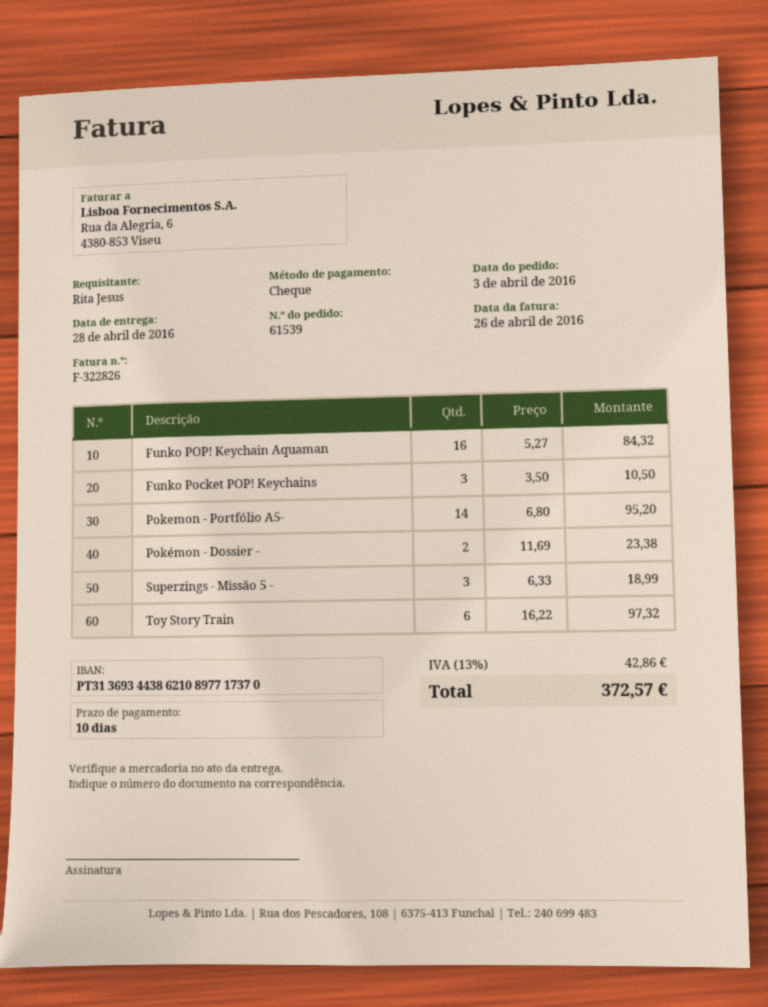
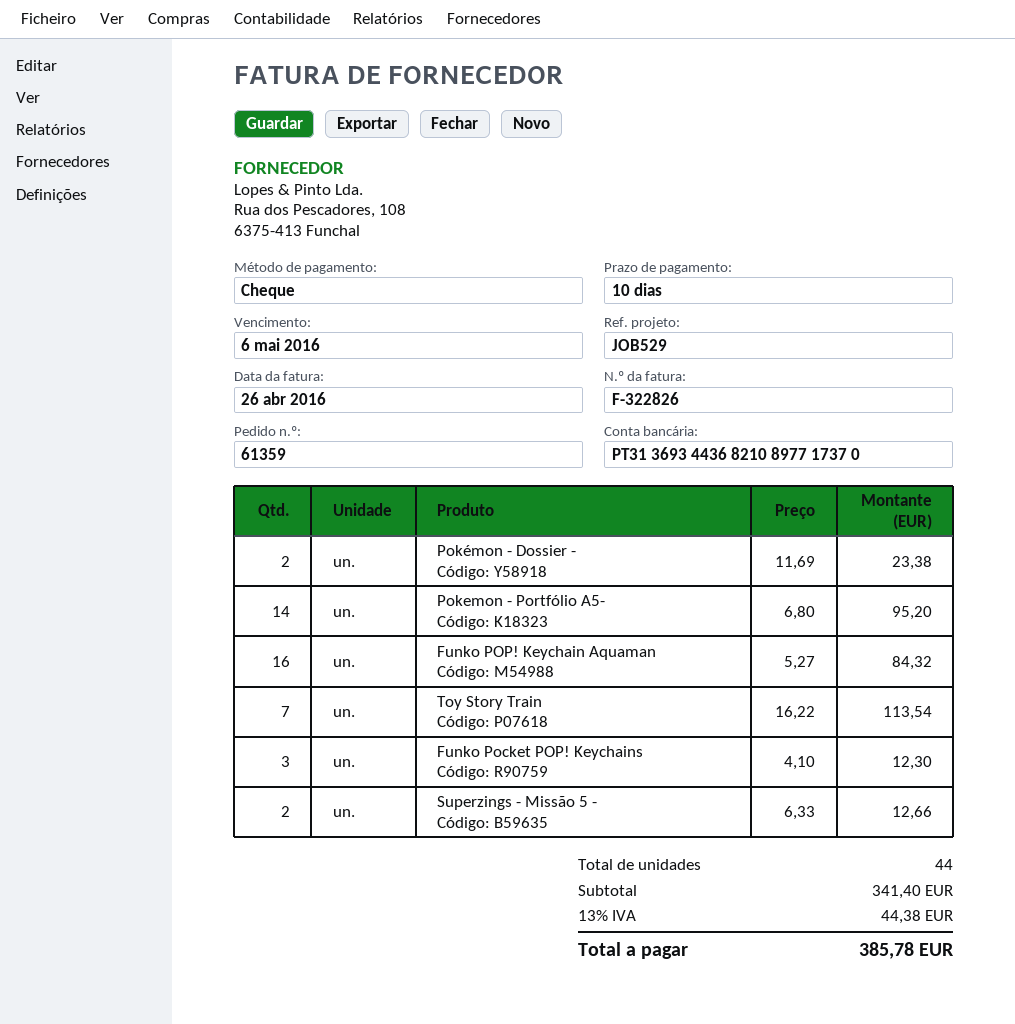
order number: 61539 -> 61359
bank account: PT31369344386210897717370 -> PT31369344368210897717370
Funko Pocket POP! Keychains: 3 x 3.50 = 10.50 -> 3 x 4.10 = 12.30
Superzings - Missão 5 -: 3 x 6.33 = 18.99 -> 2 x 6.33 = 12.66
Toy Story Train: 6 x 16.22 = 97.32 -> 7 x 16.22 = 113.54
tax: 13% = 42.86 -> 13% = 44.38
total: 372.57 -> 385.78

